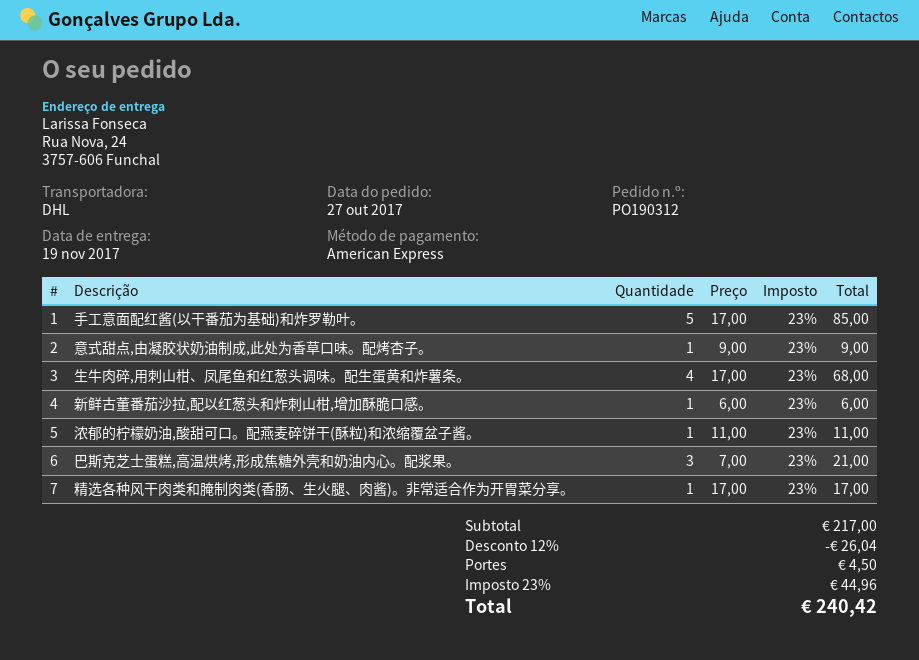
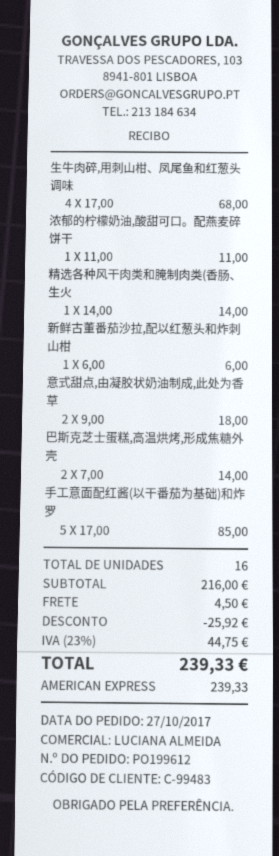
order number: PO190312 -> PO199612
意式甜点,由凝胶状奶油制成,此处为香草口味。配烤杏子。: 1 x 9.00 = 9.00 -> 2 x 9.00 = 18.00
巴斯克芝士蛋糕,高温烘烤,形成焦糖外壳和奶油内心。配浆果。: 3 x 7.00 = 21.00 -> 2 x 7.00 = 14.00
精选各种风干肉类和腌制肉类(香肠、生火腿、肉酱)。非常适合作为开胃菜分享。: 1 x 17.00 = 17.00 -> 1 x 14.00 = 14.00
subtotal: 217.00 -> 216.00
discount: 26.04 -> 25.92
tax: 23% = 44.96 -> 23% = 44.75
total: 240.42 -> 239.33

